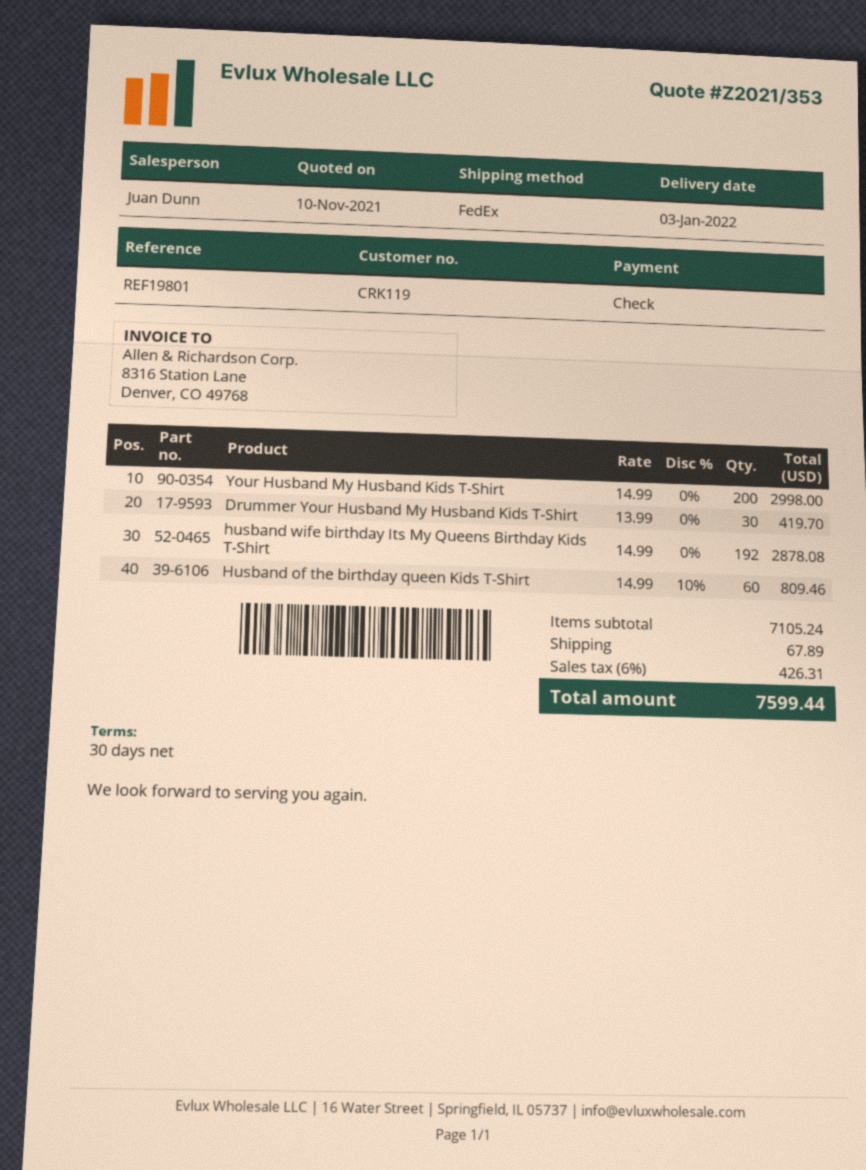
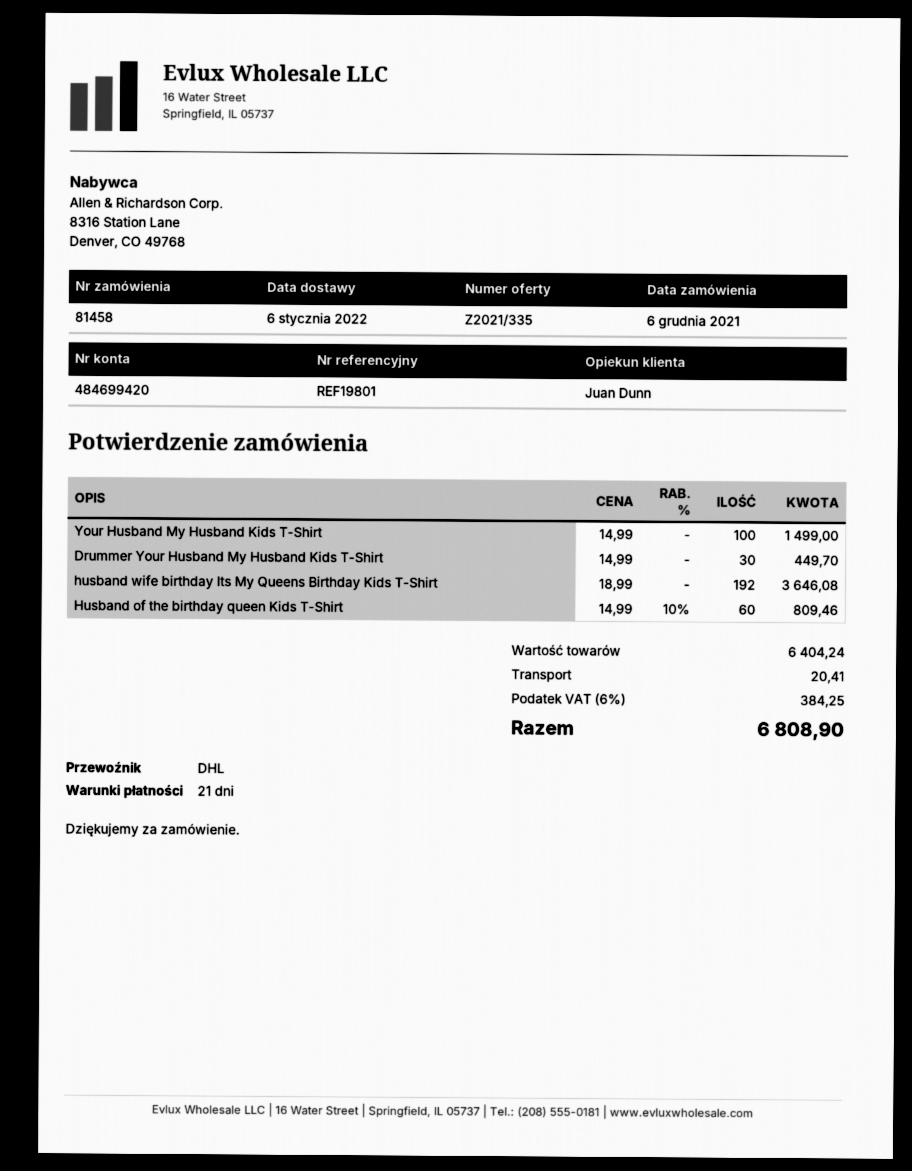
quote number: Z2021/353 -> Z2021/335
delivery date: 2022-01-03 -> 2022-01-06
payment terms: 30 days -> 21 days
shipping method: FedEx -> DHL
Your Husband My Husband Kids T-Shirt: 200 x 14.99 = 2998.00 -> 100 x 14.99 = 1499.00
Drummer Your Husband My Husband Kids T-Shirt: 30 x 13.99 = 419.70 -> 30 x 14.99 = 449.70
husband wife birthday Its My Queens Birthday Kids T-Shirt: 192 x 14.99 = 2878.08 -> 192 x 18.99 = 3646.08
subtotal: 7105.24 -> 6404.24
shipping: 67.89 -> 20.41
tax: 6% = 426.31 -> 6% = 384.25
total: 7599.44 -> 6808.90

